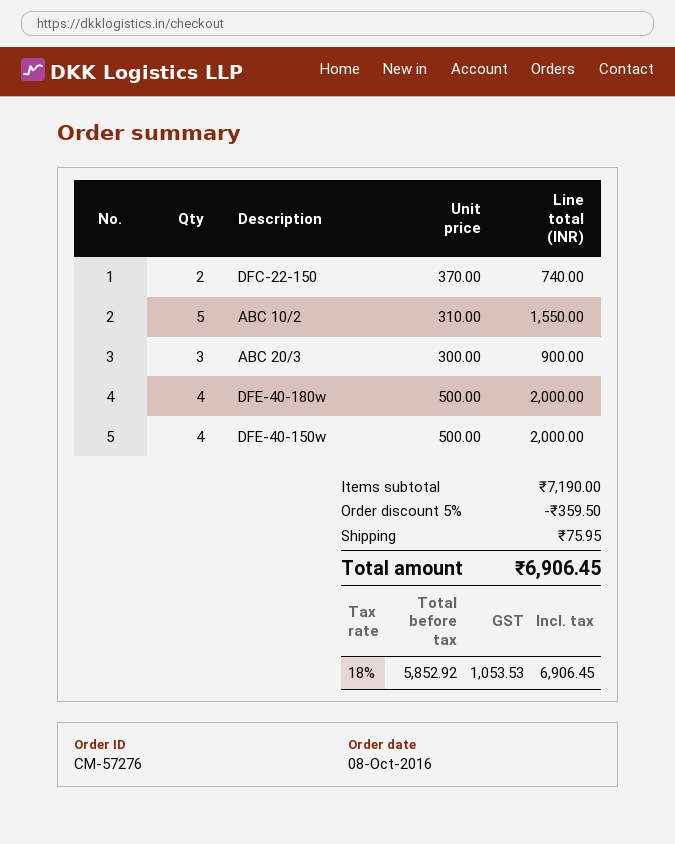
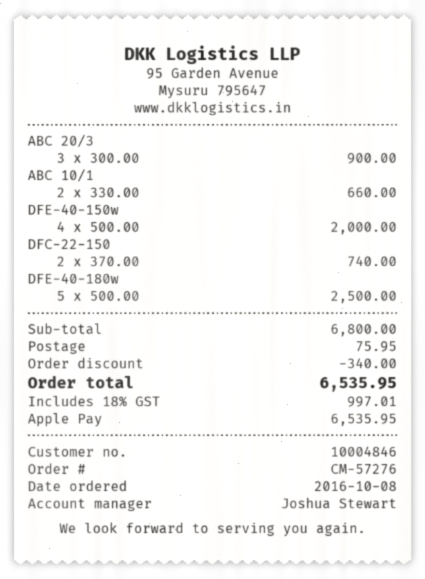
ABC 10/2: 5 x 310.00 = 1550.00 -> none
DFE-40-180w: 4 x 500.00 = 2000.00 -> 5 x 500.00 = 2500.00
ABC 10/1: none -> 2 x 330.00 = 660.00
subtotal: 7190.00 -> 6800.00
discount: 359.50 -> 340.00
tax: 18% = 1053.53 -> 18% = 997.01
total: 6906.45 -> 6535.95

